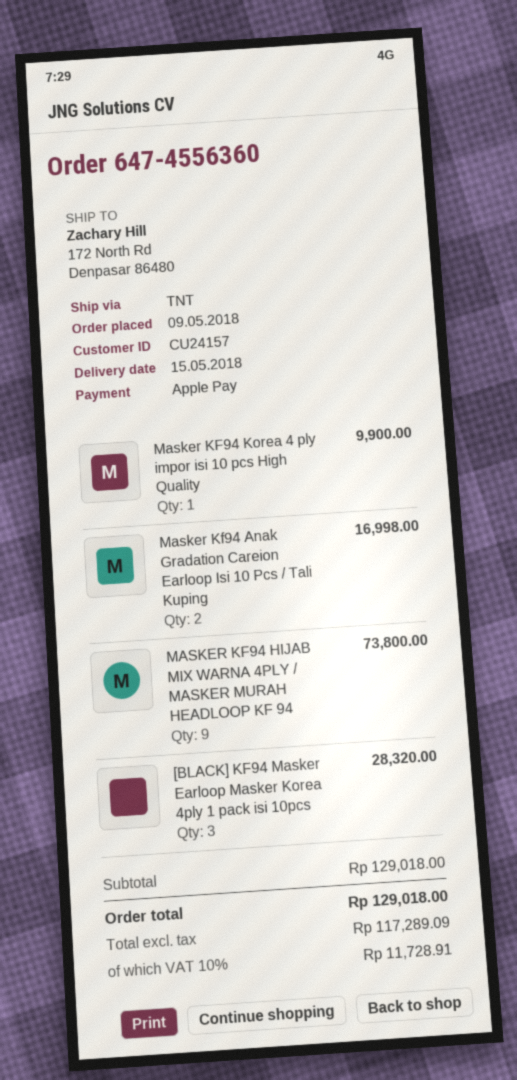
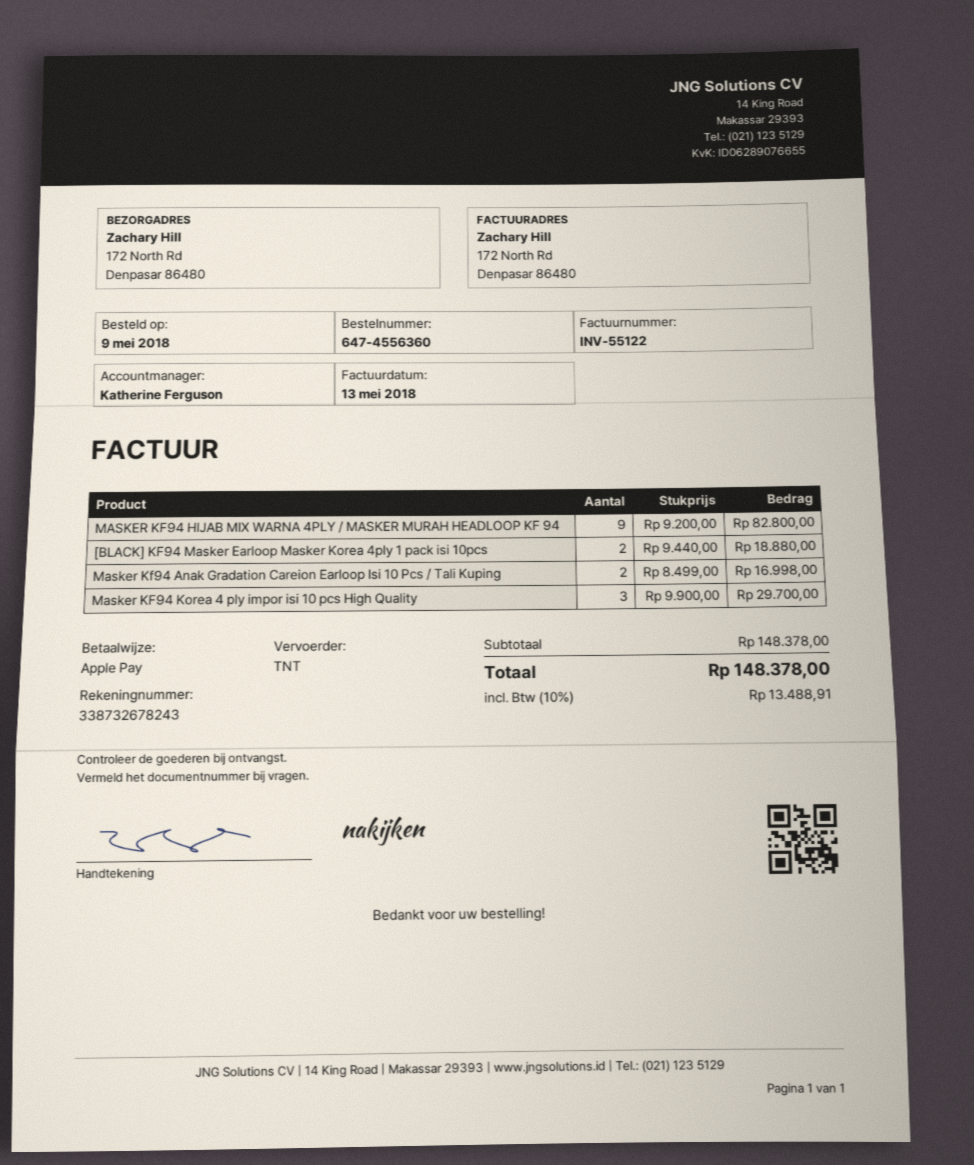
Masker KF94 Korea 4 ply impor isi 10 pcs High Quality: 1 for 9900.00 -> 3 for 29700.00
MASKER KF94 HIJAB MIX WARNA 4PLY / MASKER MURAH HEADLOOP KF 94: 9 for 73800.00 -> 9 for 82800.00
[BLACK] KF94 Masker Earloop Masker Korea 4ply 1 pack isi 10pcs: 3 for 28320.00 -> 2 for 18880.00
subtotal: 129018.00 -> 148378.00
tax: 10% = 11728.91 -> 10% = 13488.91
total: 129018.00 -> 148378.00

